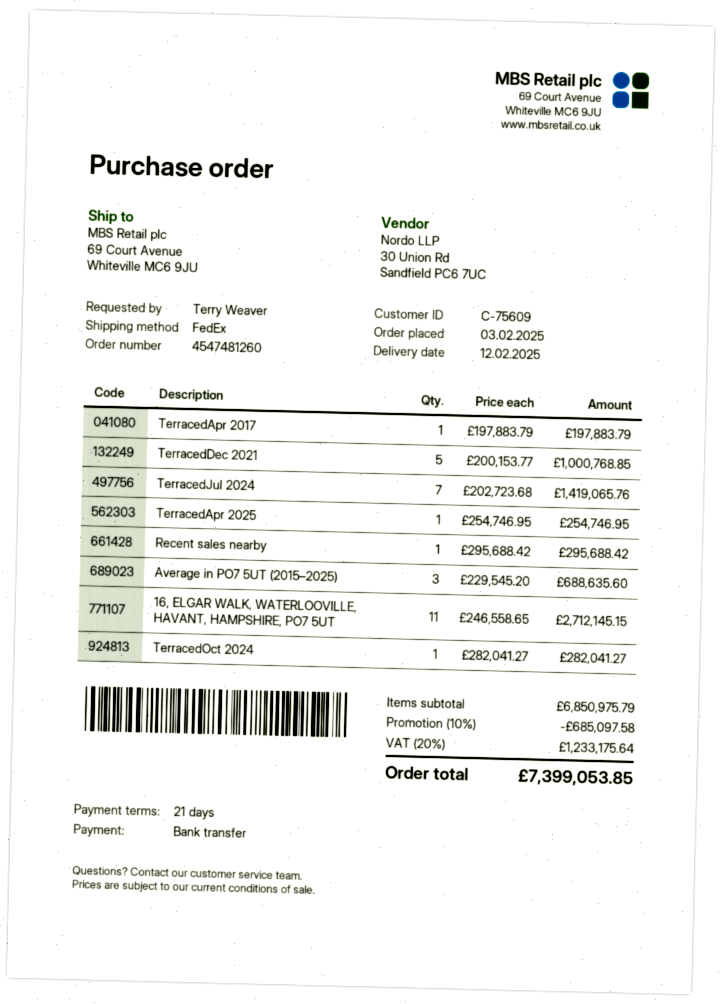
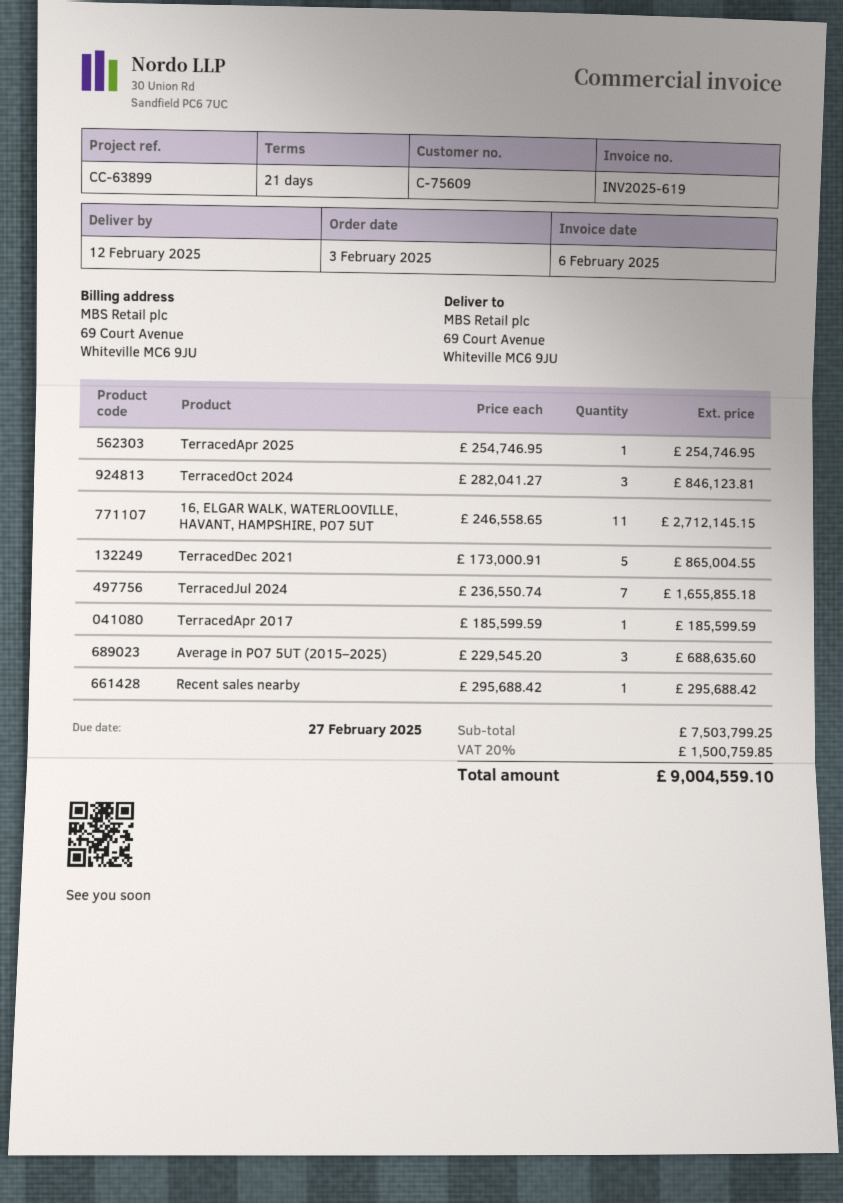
TerracedApr 2017: 1 x 197883.79 = 197883.79 -> 1 x 185599.59 = 185599.59
TerracedDec 2021: 5 x 200153.77 = 1000768.85 -> 5 x 173000.91 = 865004.55
TerracedJul 2024: 7 x 202723.68 = 1419065.76 -> 7 x 236550.74 = 1655855.18
TerracedOct 2024: 1 x 282041.27 = 282041.27 -> 3 x 282041.27 = 846123.81
subtotal: 6850975.79 -> 7503799.25
discount: 10% = 685097.58 -> none
tax: 20% = 1233175.64 -> 20% = 1500759.85
total: 7399053.85 -> 9004559.10

